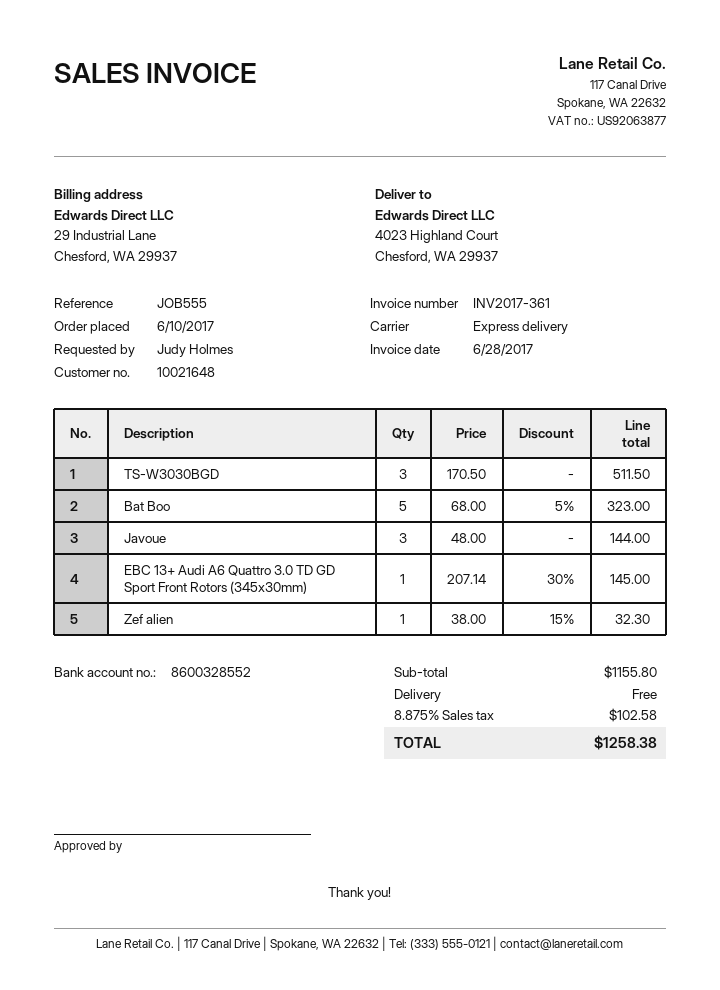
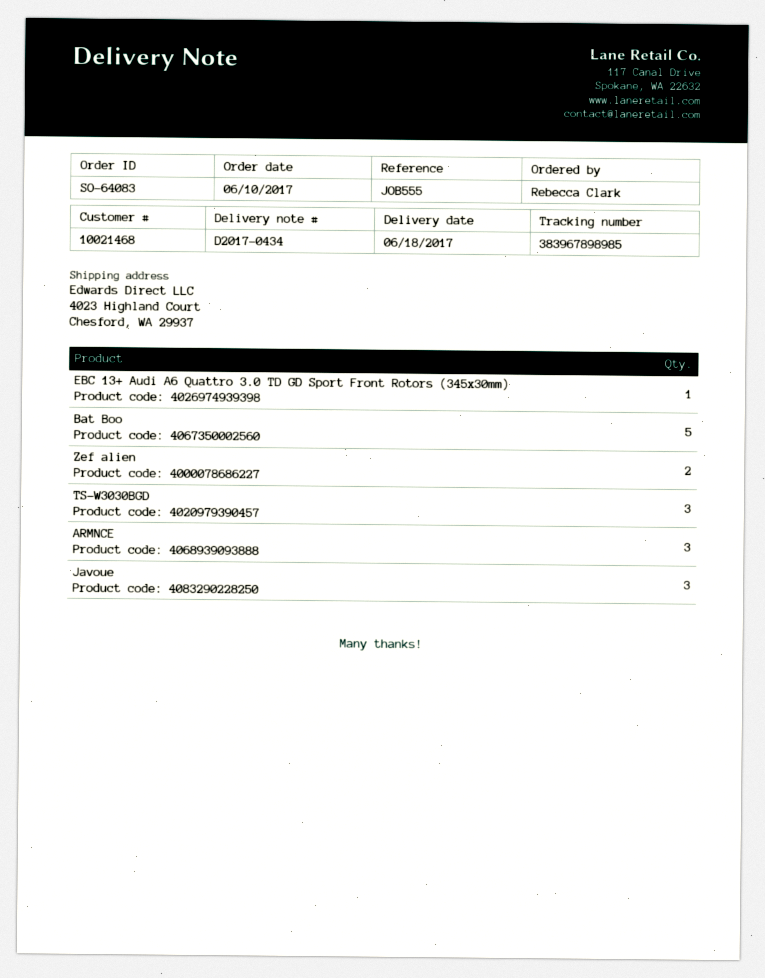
customer number: 10021648 -> 10021468
ordered by: Judy Holmes -> Rebecca Clark
Zef alien: 1 -> 2
ARMNCE: none -> 3

